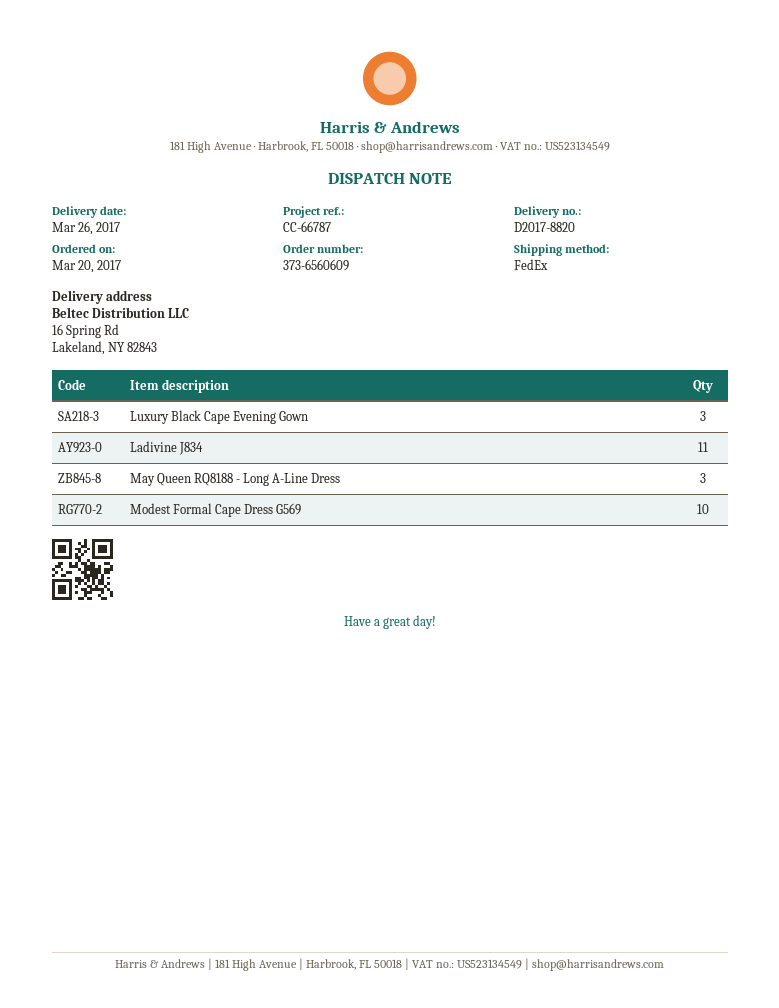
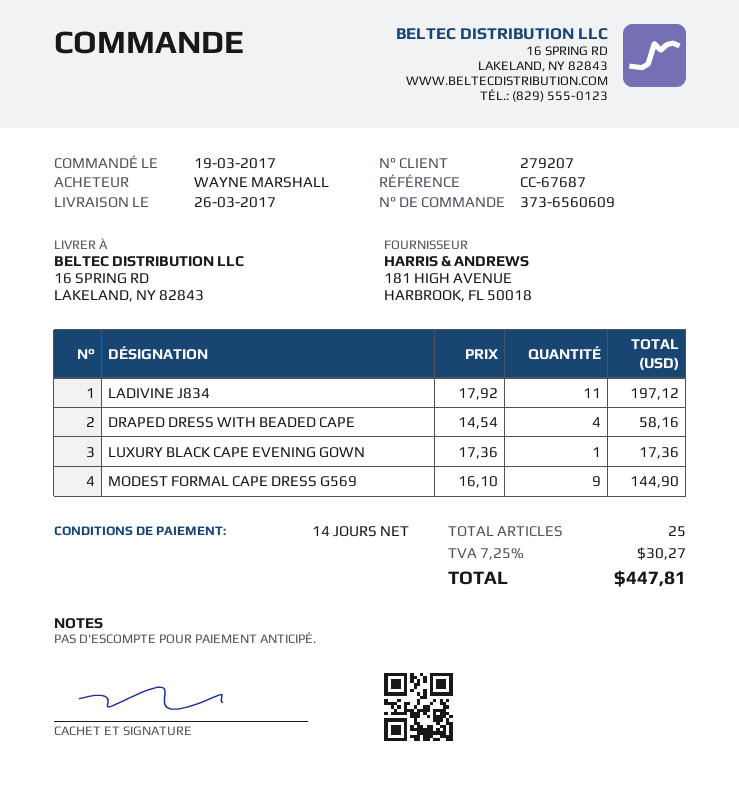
order date: 2017-03-20 -> 2017-03-19
reference: CC-66787 -> CC-67687
Luxury Black Cape Evening Gown: 3 -> 1
May Queen RQ8188 - Long A-Line Dress: 3 -> none
Modest Formal Cape Dress G569: 10 -> 9
DRAPED DRESS WITH BEADED CAPE: none -> 4

